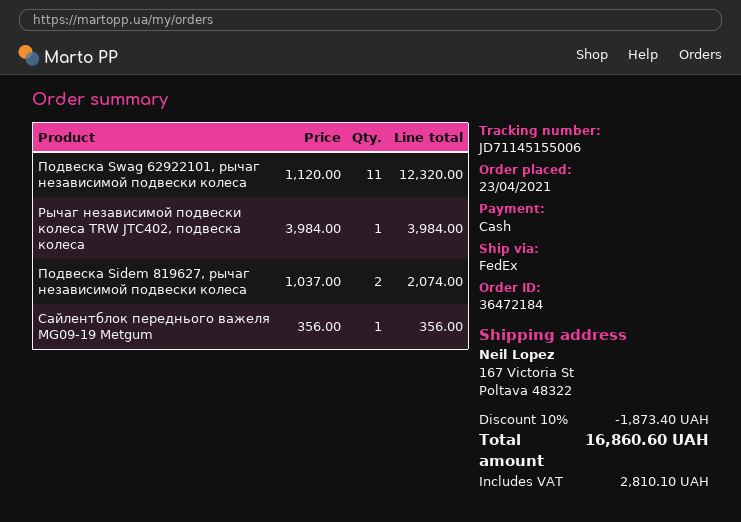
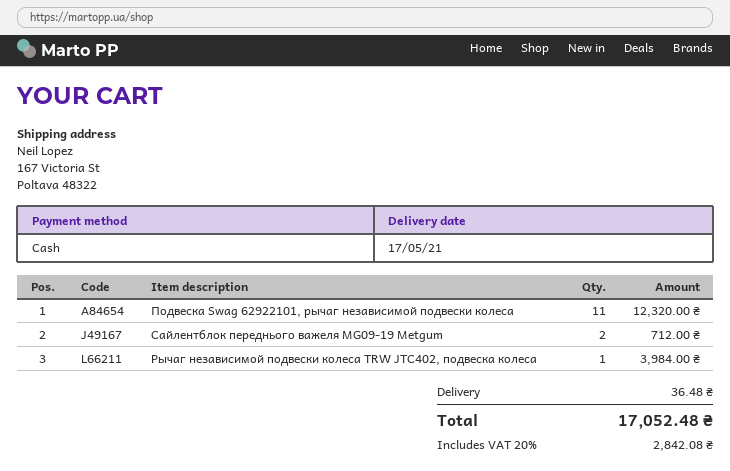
Подвеска Sidem 819627, рычаг независимой подвески колеса: 2 for 2074.00 -> none
Сайлентблок переднього важеля MG09-19 Metgum: 1 for 356.00 -> 2 for 712.00
discount: 10% = 1873.40 -> none
shipping: none -> 36.48
tax: 2810.10 -> 2842.08
total: 16860.60 -> 17052.48

